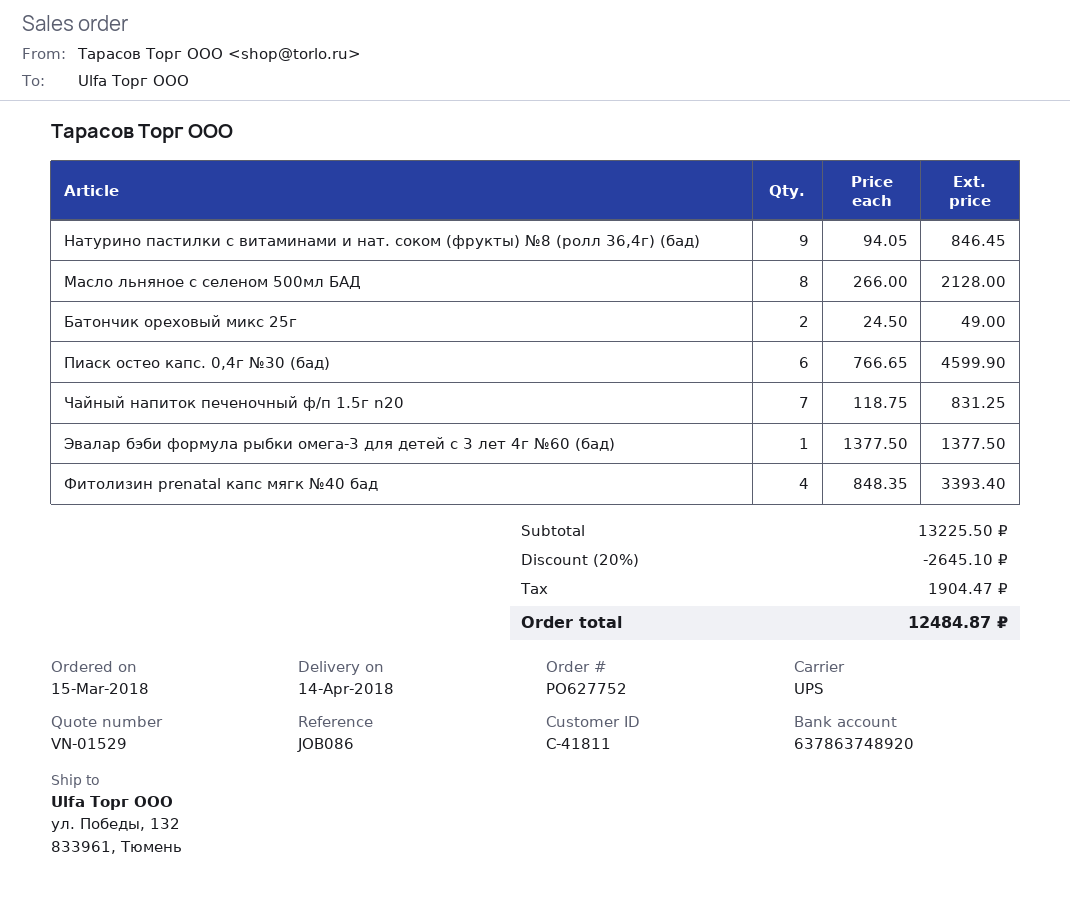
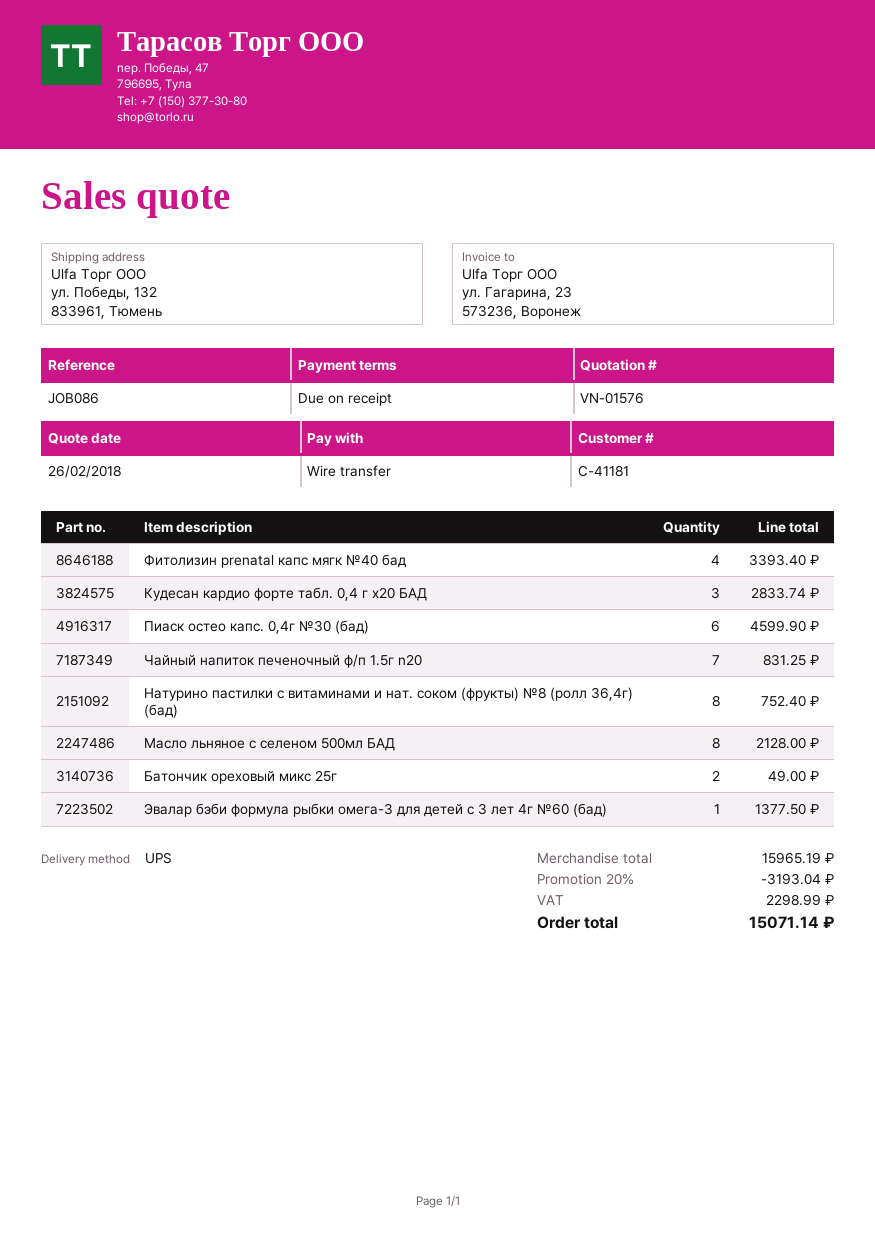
quote number: VN-01529 -> VN-01576
customer number: C-41811 -> C-41181
Натурино пастилки с витаминами и нат. соком (фрукты) №8 (ролл 36,4г) (бад): 9 for 846.45 -> 8 for 752.40
Кудесан кардио форте табл. 0,4 г х20 БАД: none -> 3 for 2833.74
subtotal: 13225.50 -> 15965.19
discount: 20% = 2645.10 -> 20% = 3193.04
tax: 1904.47 -> 2298.99
total: 12484.87 -> 15071.14

